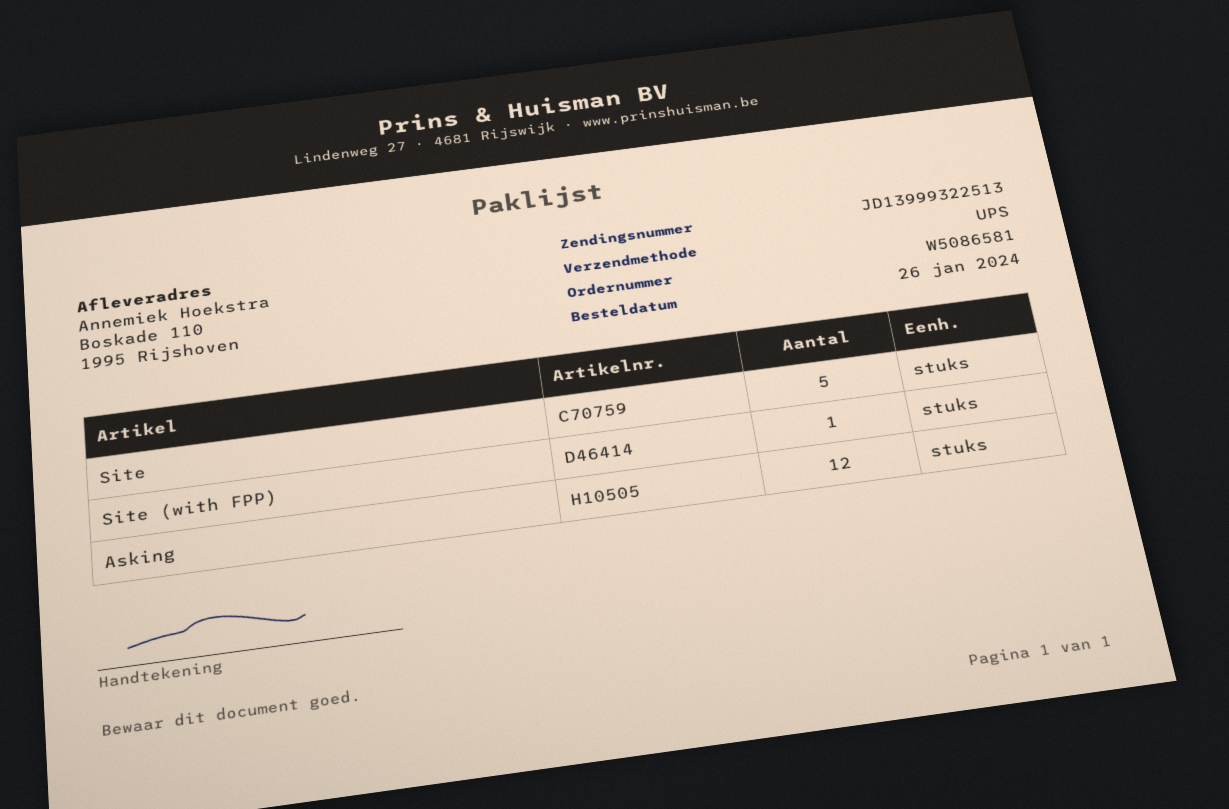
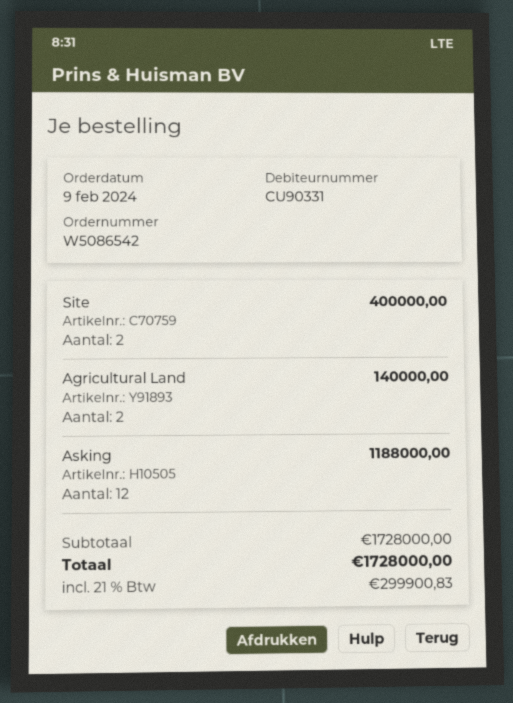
order number: W5086581 -> W5086542
order date: 2024-01-26 -> 2024-02-09
Site: 5 -> 2
Site (with FPP): 1 -> none
Agricultural Land: none -> 2

